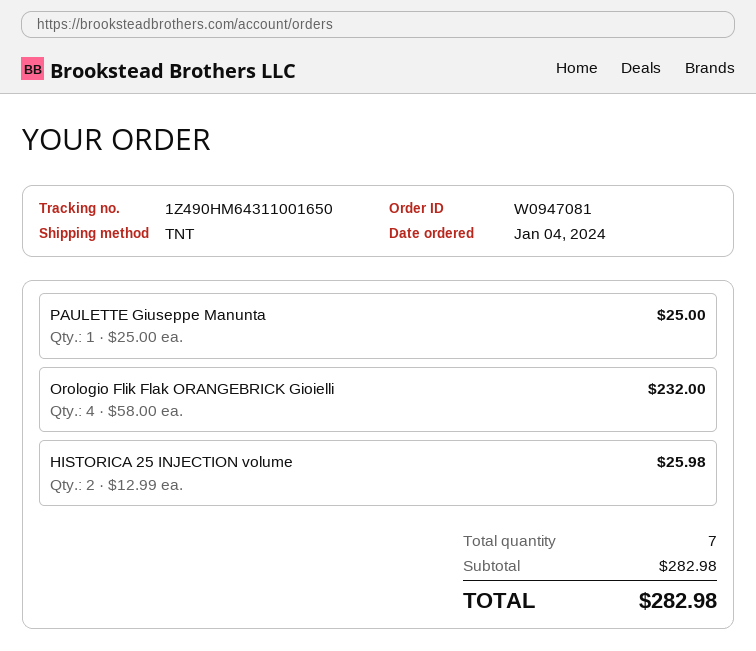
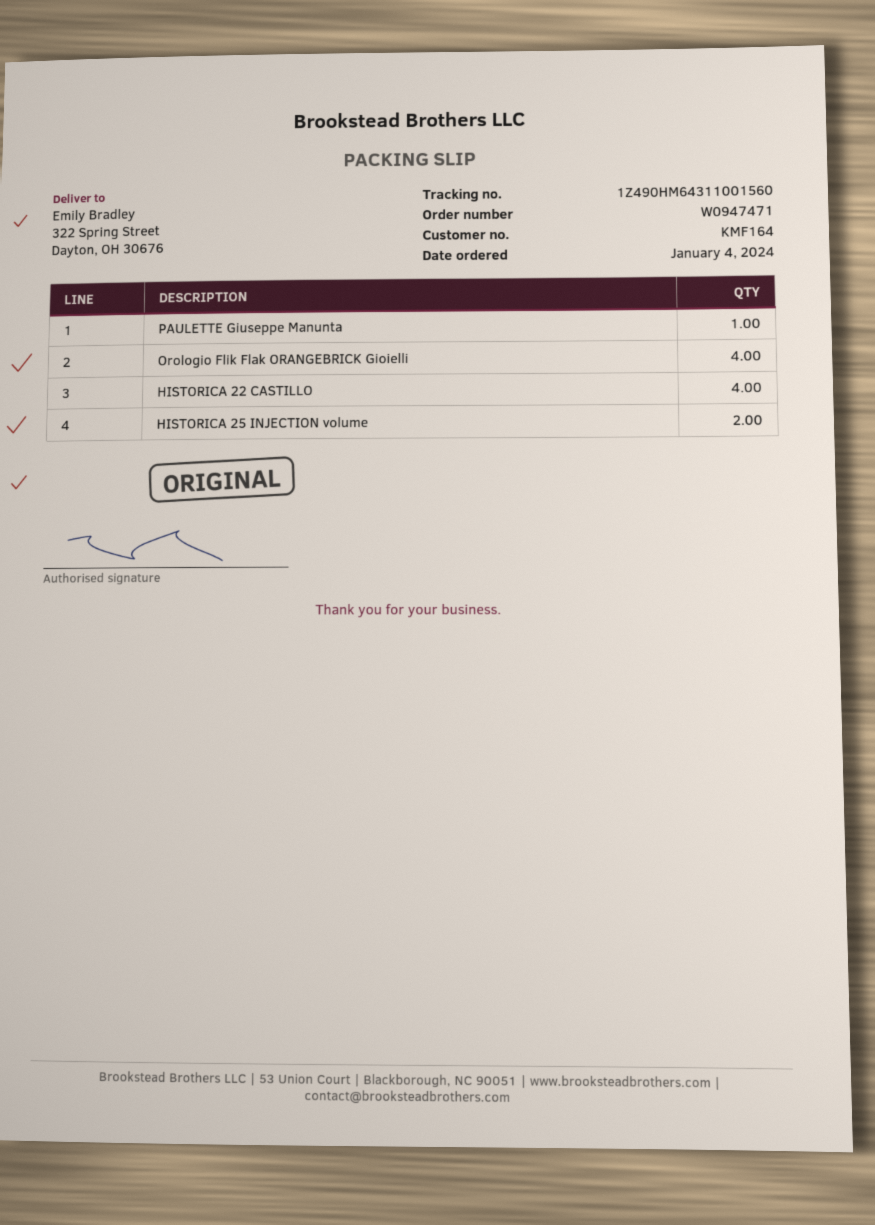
order number: W0947081 -> W0947471
tracking number: 1Z490HM64311001650 -> 1Z490HM64311001560
HISTORICA 22 CASTILLO: none -> 4

